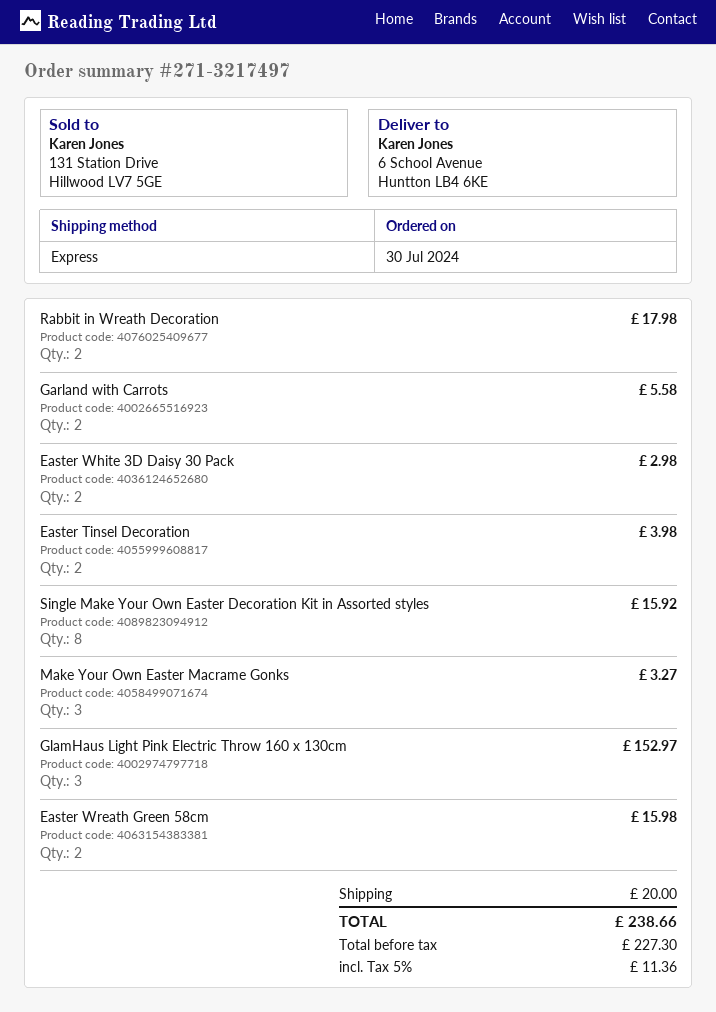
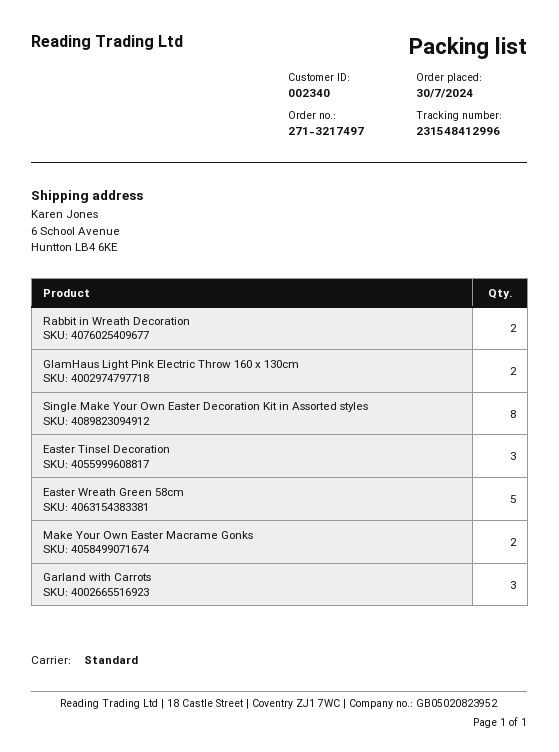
shipping method: express -> standard
Garland with Carrots: 2 -> 3
Easter White 3D Daisy 30 Pack: 2 -> none
Easter Tinsel Decoration: 2 -> 3
Make Your Own Easter Macrame Gonks: 3 -> 2
GlamHaus Light Pink Electric Throw 160 x 130cm: 3 -> 2
Easter Wreath Green 58cm: 2 -> 5

